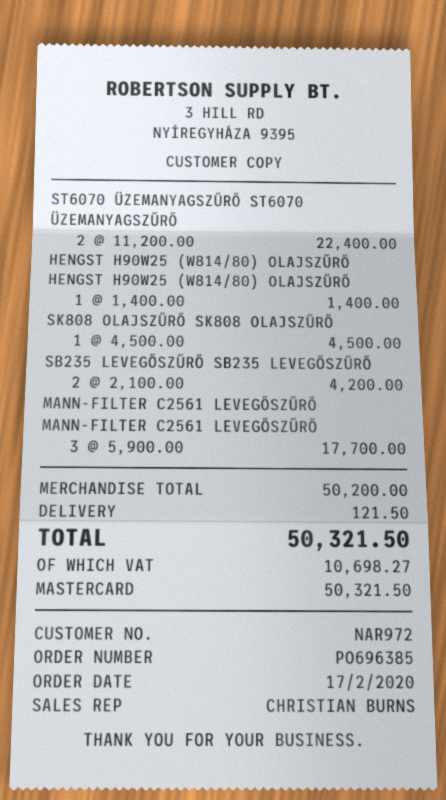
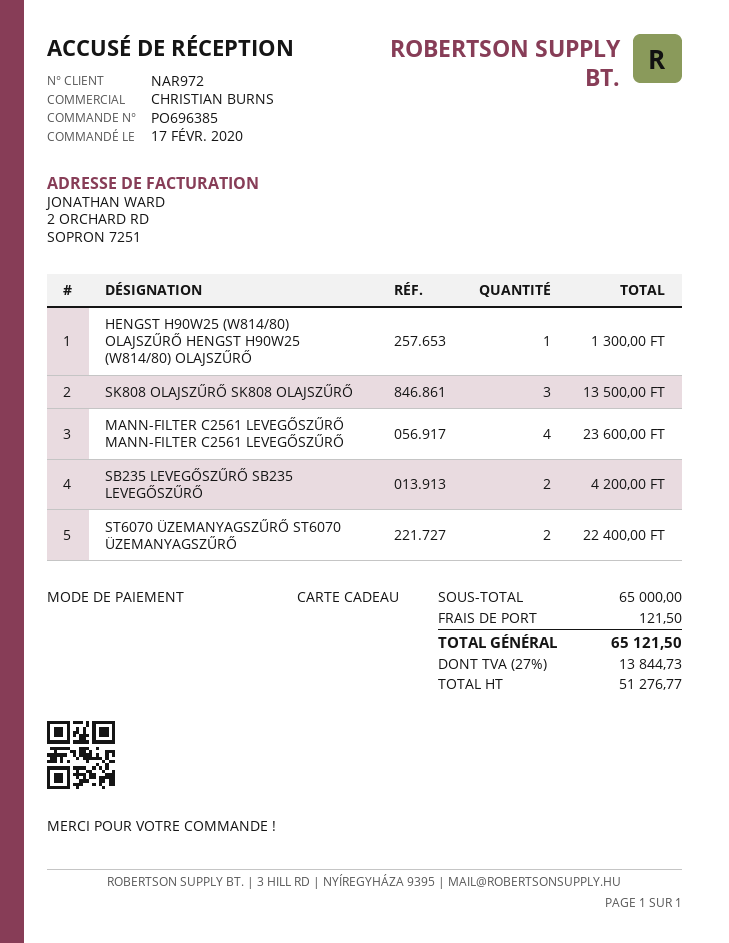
payment method: Mastercard -> gift card
HENGST H90W25 (W814/80) OLAJSZŰRŐ HENGST H90W25 (W814/80) OLAJSZŰRŐ: 1 for 1400.00 -> 1 for 1300.00
SK808 OLAJSZŰRŐ SK808 OLAJSZŰRŐ: 1 for 4500.00 -> 3 for 13500.00
MANN-FILTER C2561 LEVEGŐSZŰRŐ MANN-FILTER C2561 LEVEGŐSZŰRŐ: 3 for 17700.00 -> 4 for 23600.00
subtotal: 50200.00 -> 65000.00
tax: 10698.27 -> 13844.73
total: 50321.50 -> 65121.50

